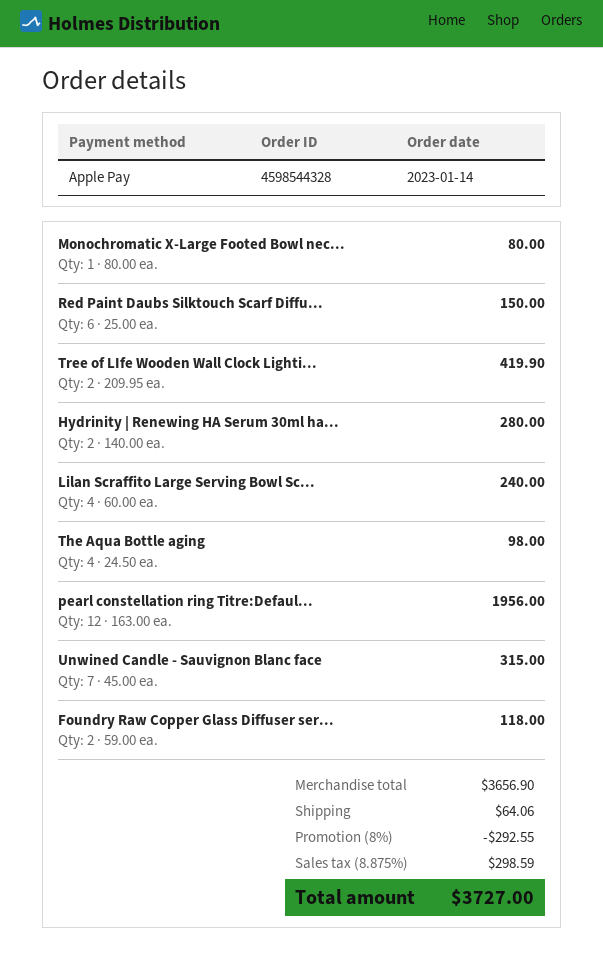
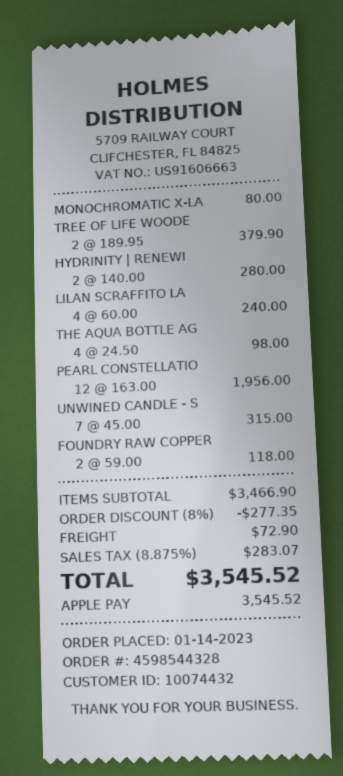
Red Paint Daubs Silktouch Scarf Diffu...: 6 x 25.00 = 150.00 -> none
Tree of LIfe Wooden Wall Clock Lighti...: 2 x 209.95 = 419.90 -> 2 x 189.95 = 379.90
subtotal: 3656.90 -> 3466.90
discount: 8% = 292.55 -> 8% = 277.35
shipping: 64.06 -> 72.90
tax: 8.875% = 298.59 -> 8.875% = 283.07
total: 3727.00 -> 3545.52

